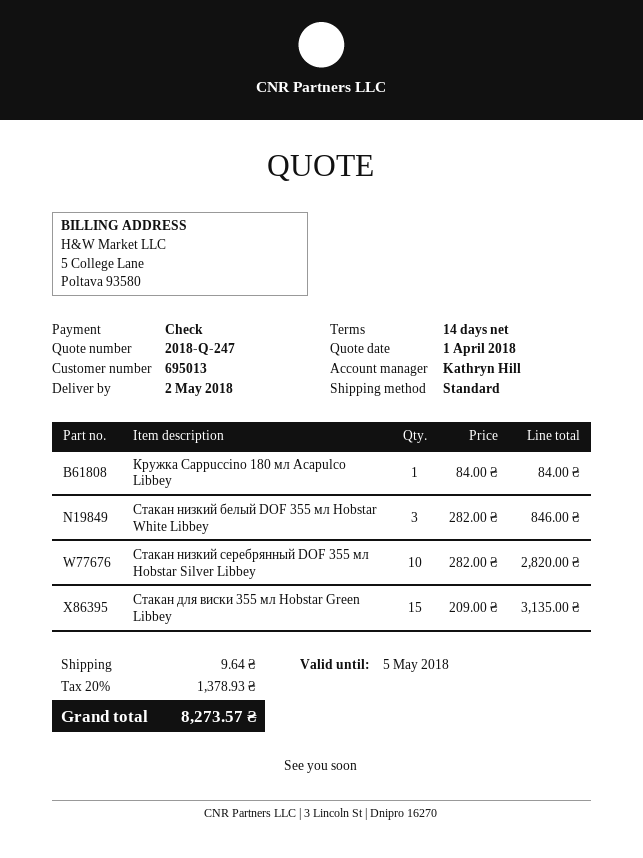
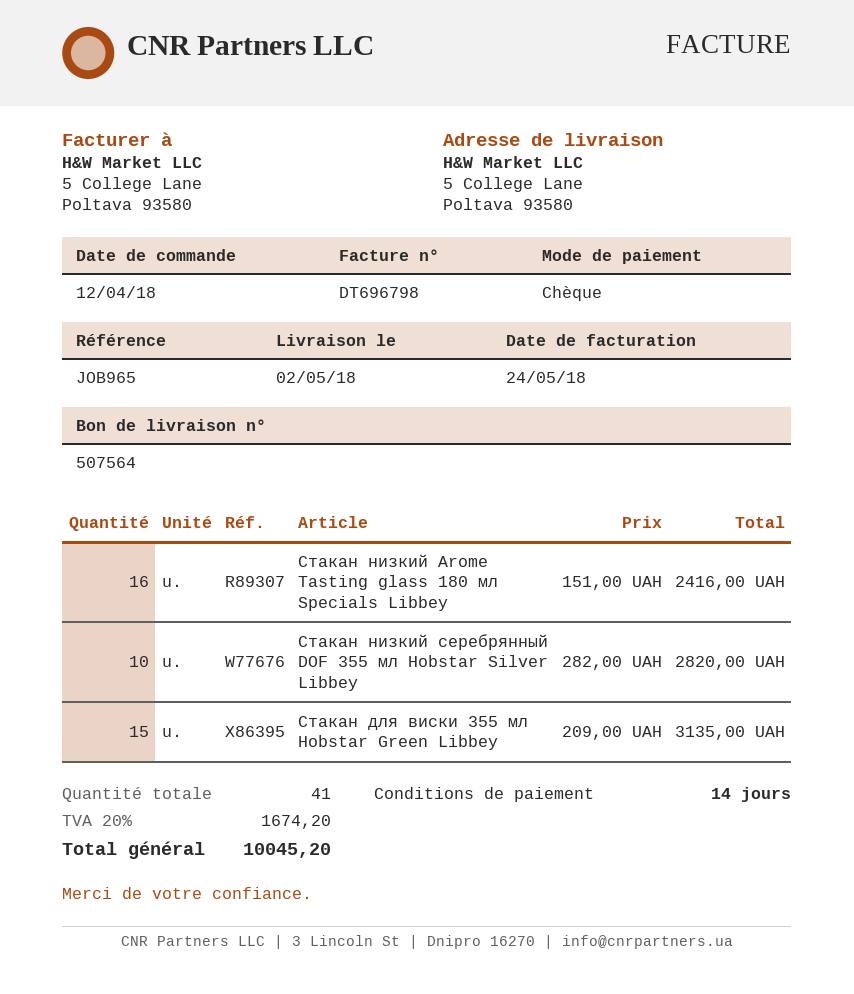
Кружка Cappuccino 180 мл Acapulco Libbey: 1 x 84.00 = 84.00 -> none
Стакан низкий белый DOF 355 мл Hobstar White Libbey: 3 x 282.00 = 846.00 -> none
Стакан низкий Arome Tasting glass 180 мл Specials Libbey: none -> 16 x 151.00 = 2416.00
shipping: 9.64 -> none
tax: 20% = 1378.93 -> 20% = 1674.20
total: 8273.57 -> 10045.20

